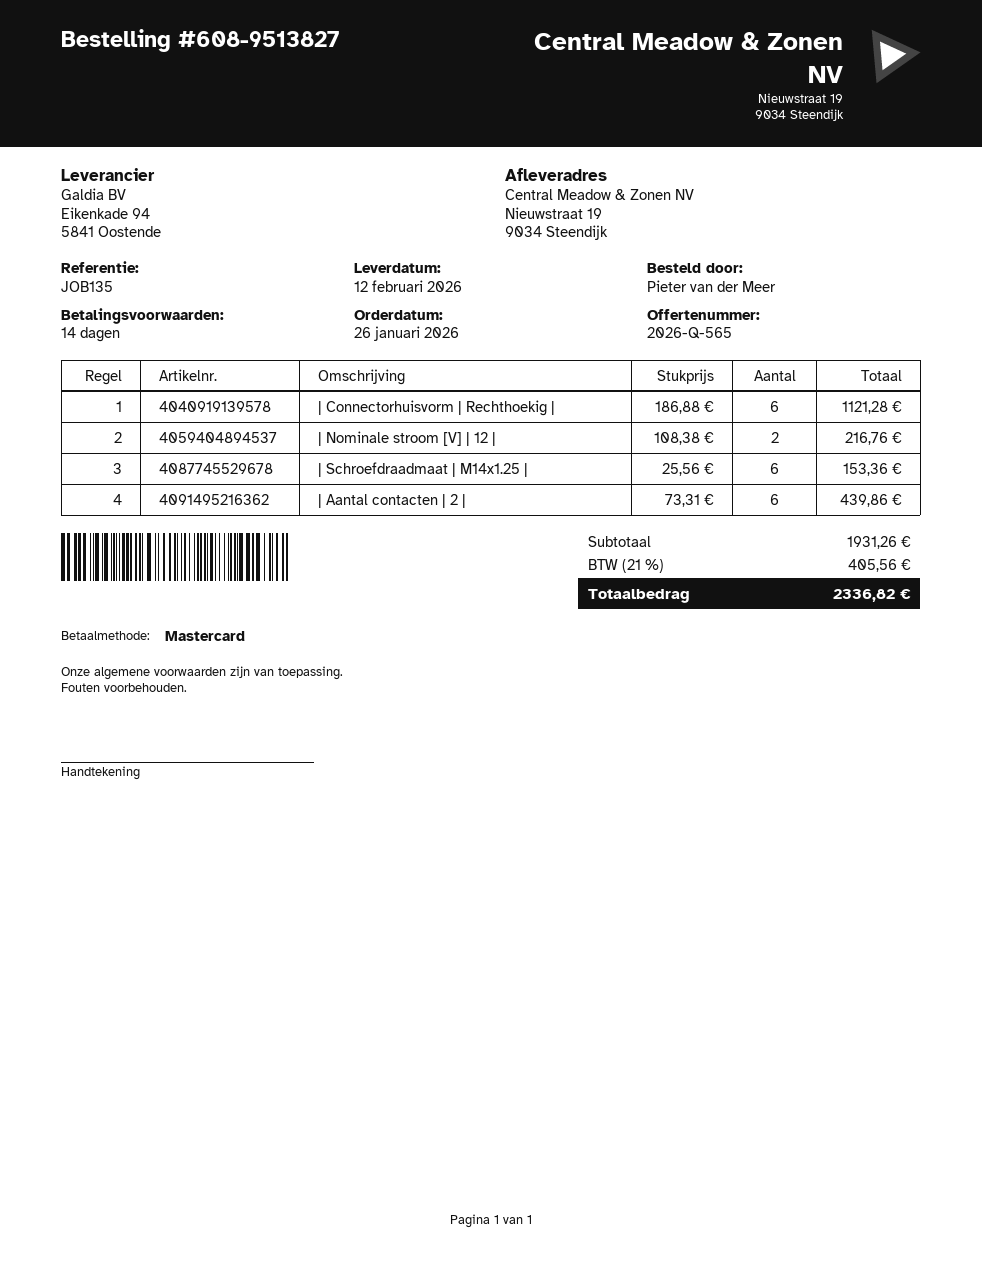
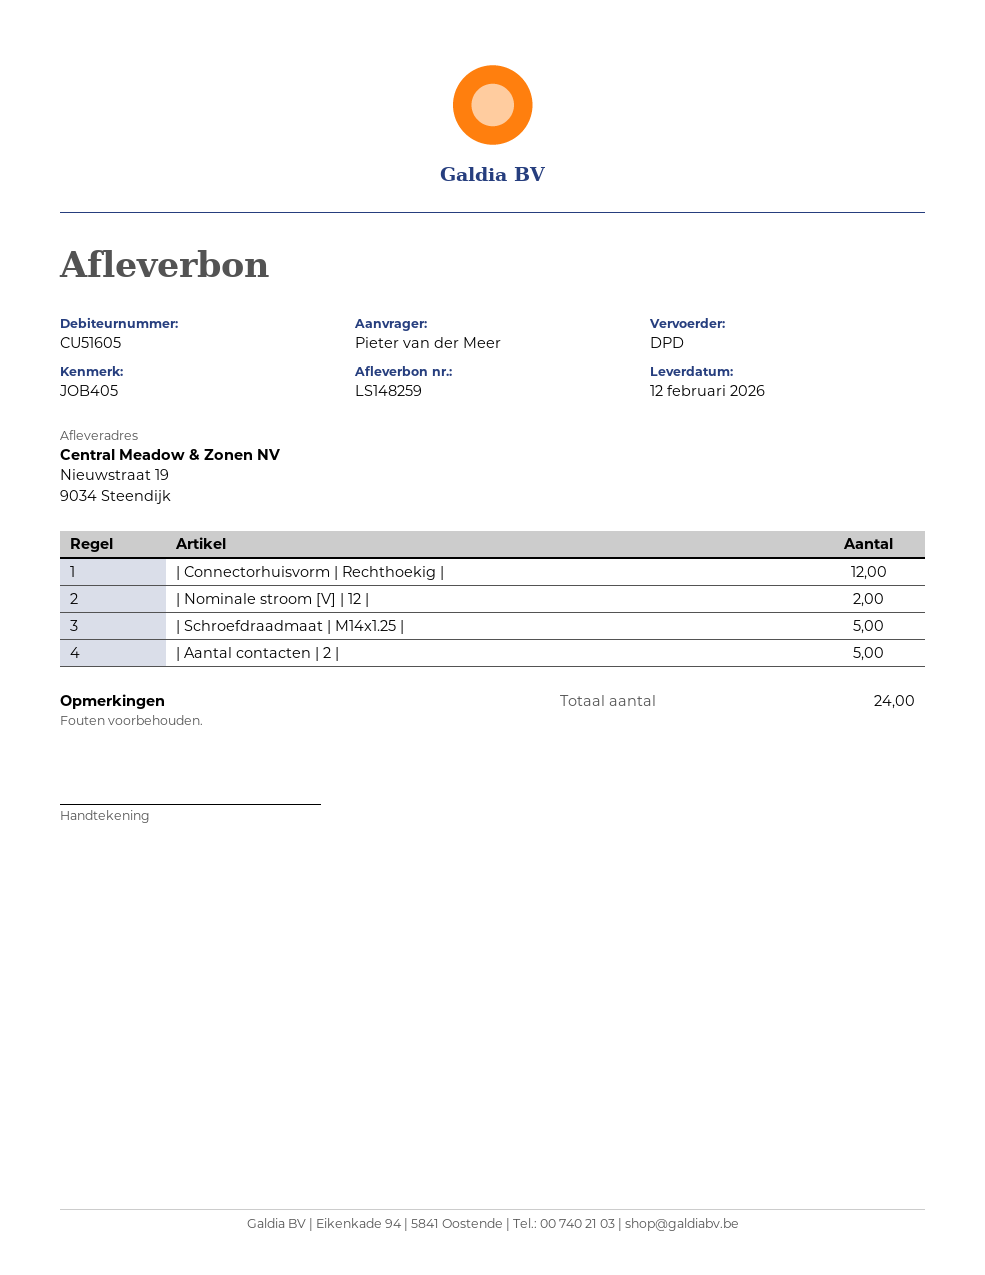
reference: JOB135 -> JOB405
| Connectorhuisvorm | Rechthoekig |: 6 -> 12
| Schroefdraadmaat | M14x1.25 |: 6 -> 5
| Aantal contacten | 2 |: 6 -> 5

